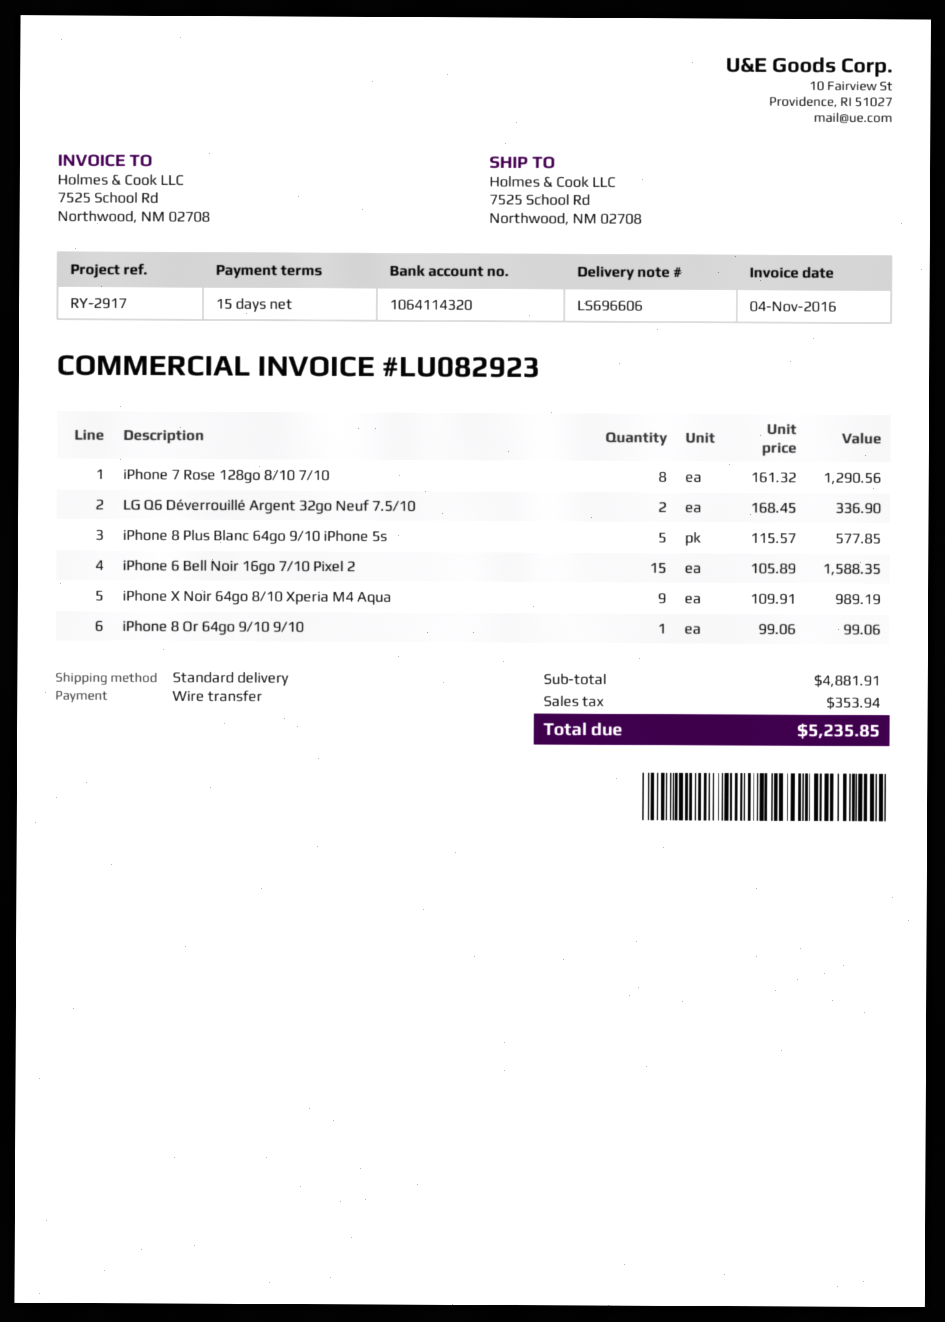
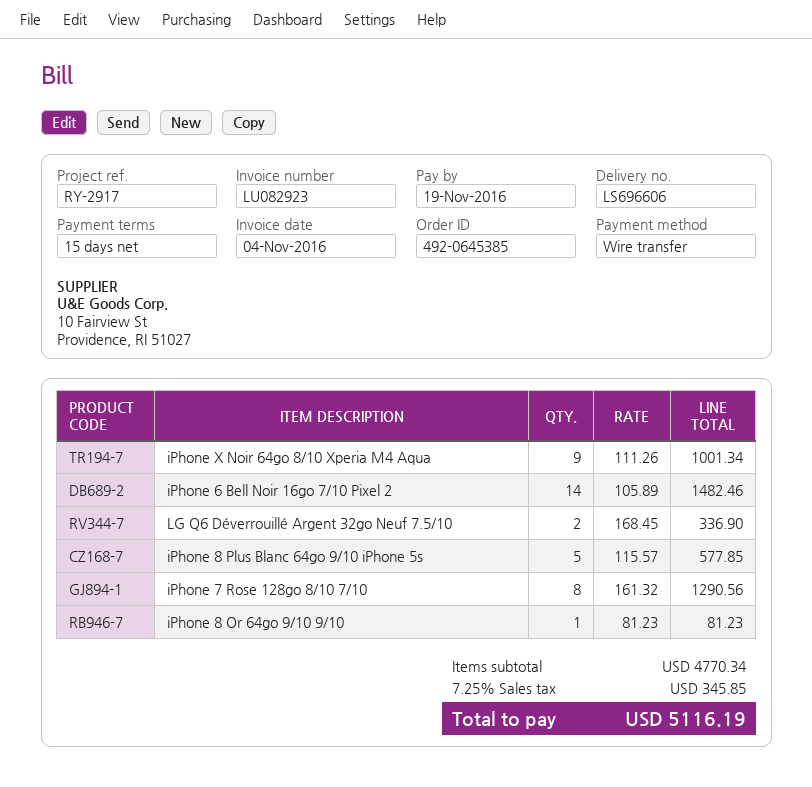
iPhone 6 Bell Noir 16go 7/10 Pixel 2: 15 x 105.89 = 1588.35 -> 14 x 105.89 = 1482.46
iPhone X Noir 64go 8/10 Xperia M4 Aqua: 9 x 109.91 = 989.19 -> 9 x 111.26 = 1001.34
iPhone 8 Or 64go 9/10 9/10: 1 x 99.06 = 99.06 -> 1 x 81.23 = 81.23
subtotal: 4881.91 -> 4770.34
tax: 353.94 -> 345.85
total: 5235.85 -> 5116.19

